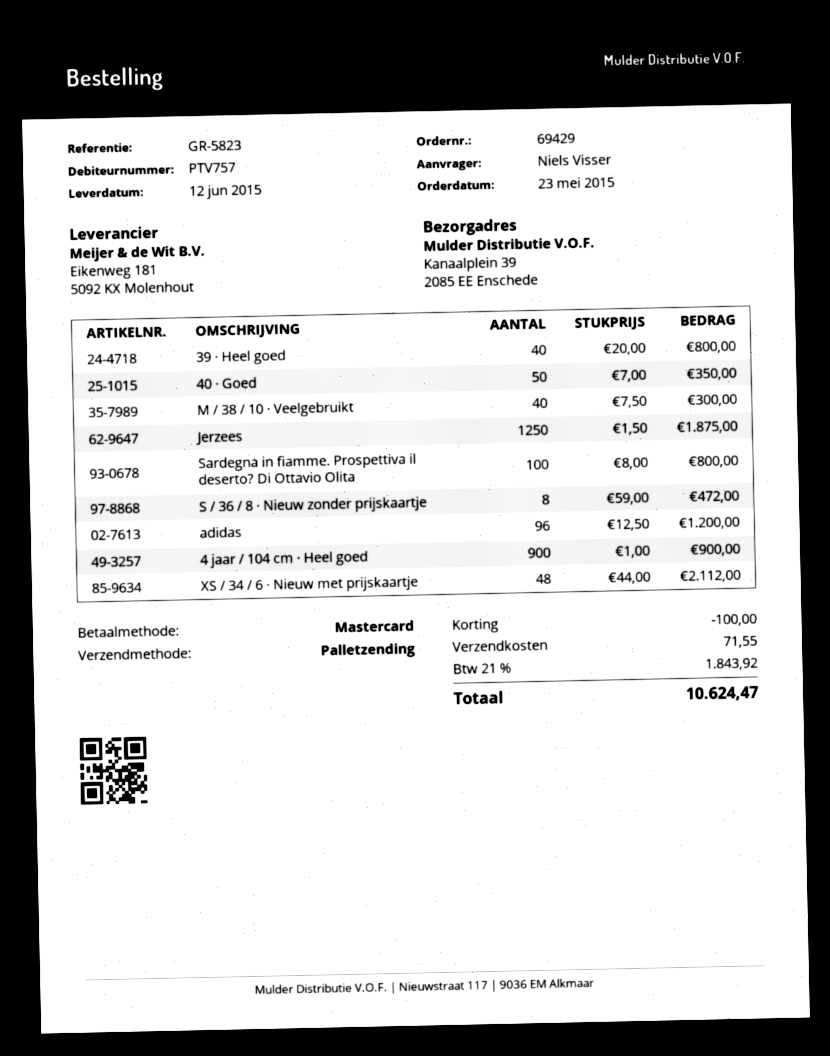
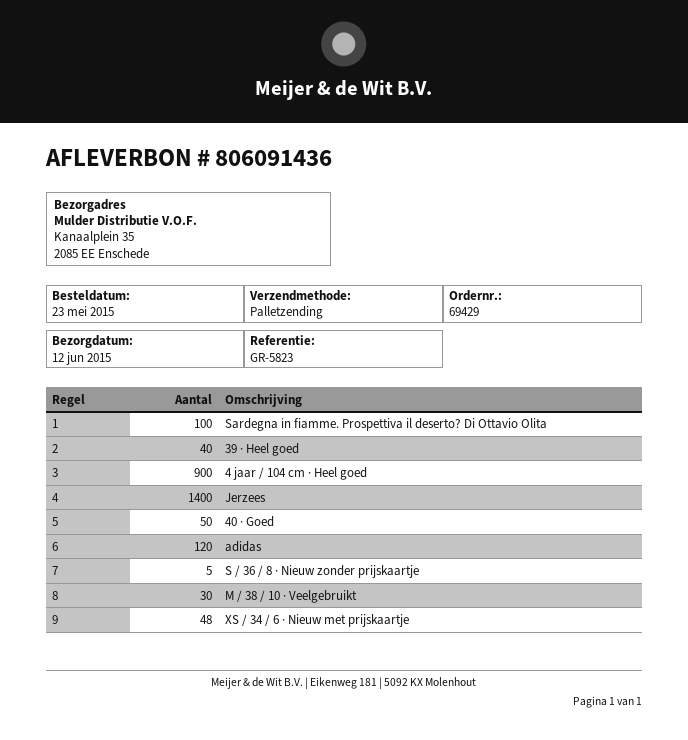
ship to: Kanaalplein 39, 2085 EE Enschede -> Kanaalplein 35, 2085 EE Enschede
M / 38 / 10 · Veelgebruikt: 40 -> 30
Jerzees: 1250 -> 1400
S / 36 / 8 · Nieuw zonder prijskaartje: 8 -> 5
adidas: 96 -> 120

